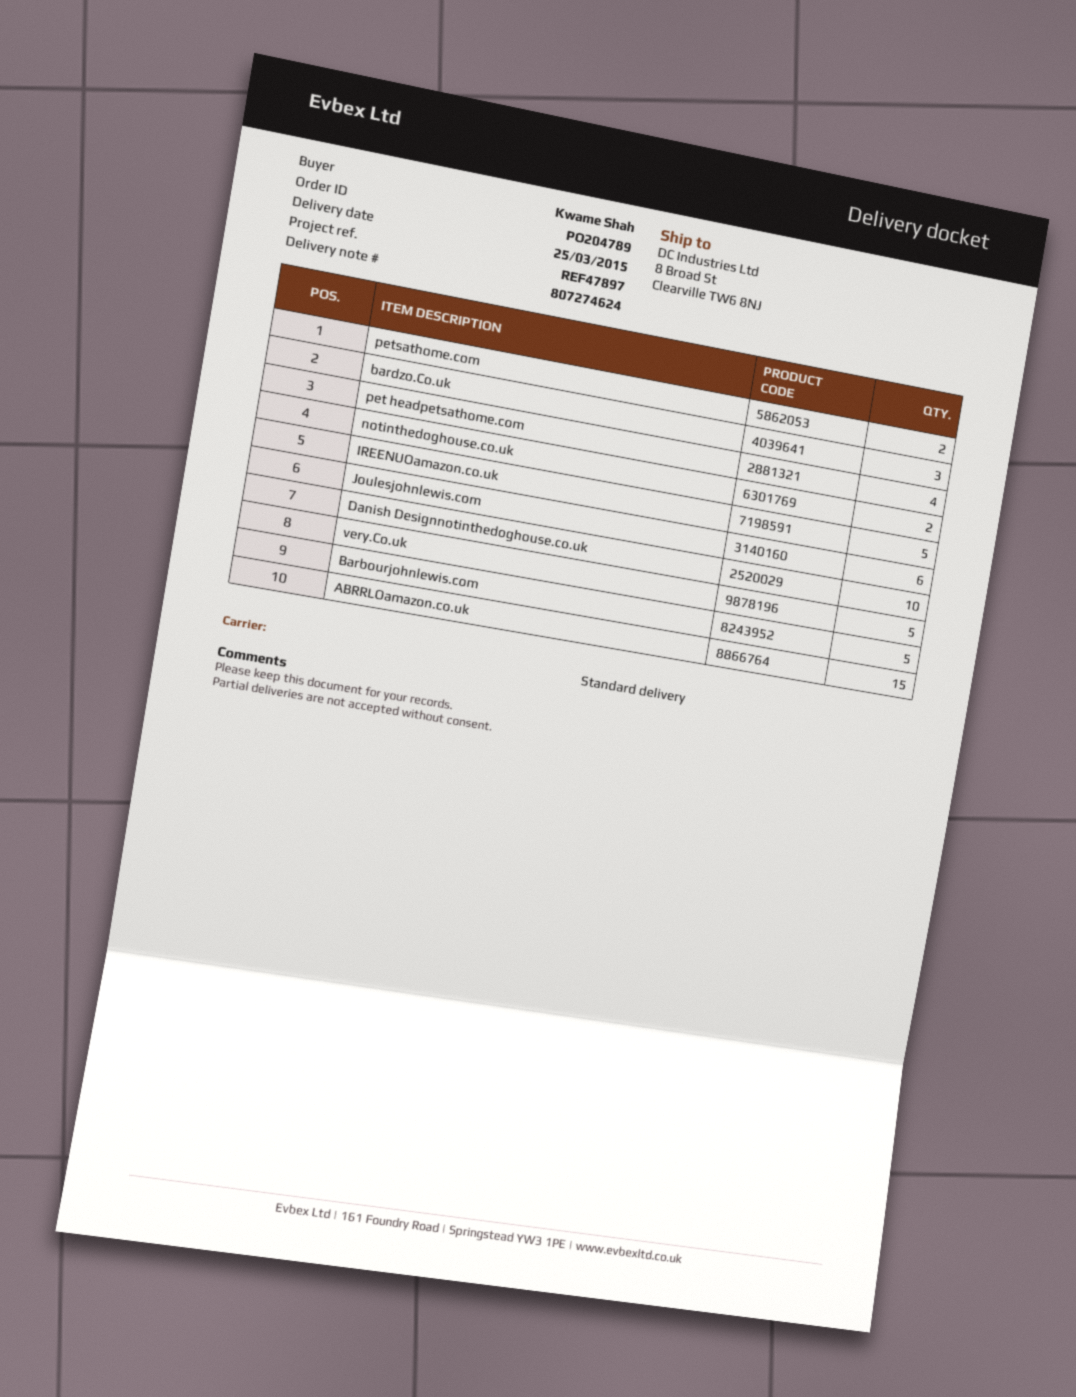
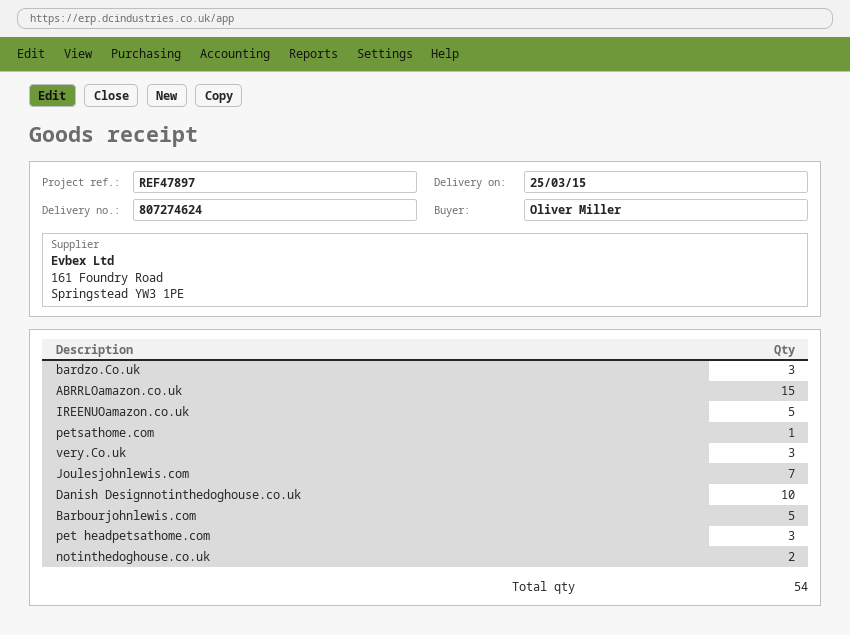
ordered by: Kwame Shah -> Oliver Miller
petsathome.com: 2 -> 1
pet headpetsathome.com: 4 -> 3
Joulesjohnlewis.com: 6 -> 7
very.Co.uk: 5 -> 3

